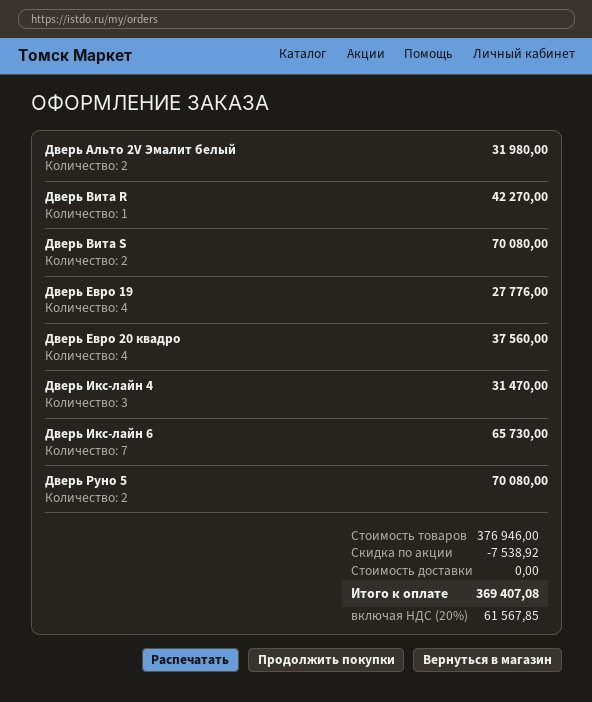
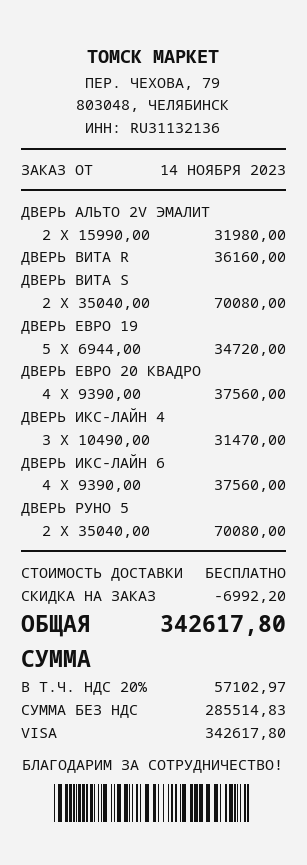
Дверь Вита R: 1 for 42270.00 -> 1 for 36160.00
Дверь Евро 19: 4 for 27776.00 -> 5 for 34720.00
Дверь Икс-лайн 6: 7 for 65730.00 -> 4 for 37560.00
discount: 7538.92 -> 6992.20
tax: 20% = 61567.85 -> 20% = 57102.97
total: 369407.08 -> 342617.80

